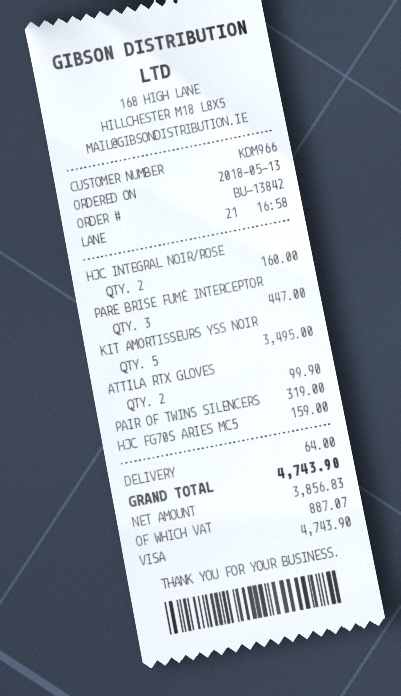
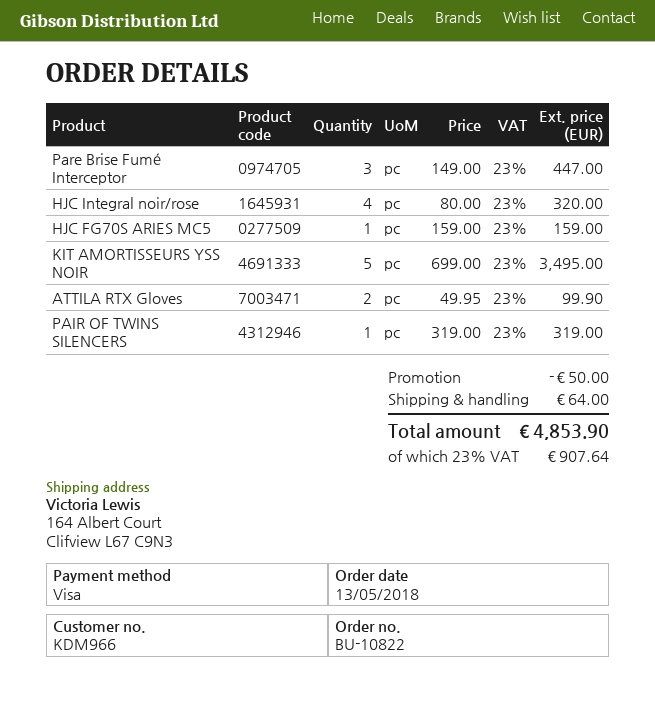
order number: BU-13842 -> BU-10822
HJC INTEGRAL NOIR/ROSE: 2 for 160.00 -> 4 for 320.00
discount: none -> 50.00
tax: 887.07 -> 907.64
total: 4743.90 -> 4853.90

